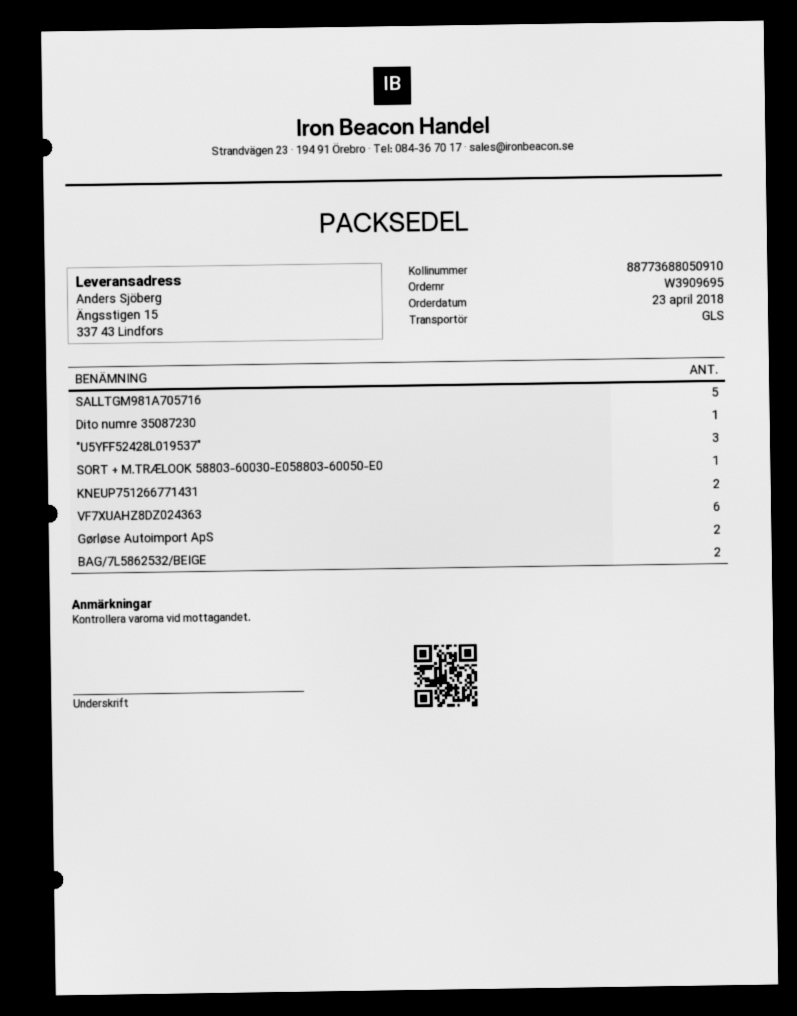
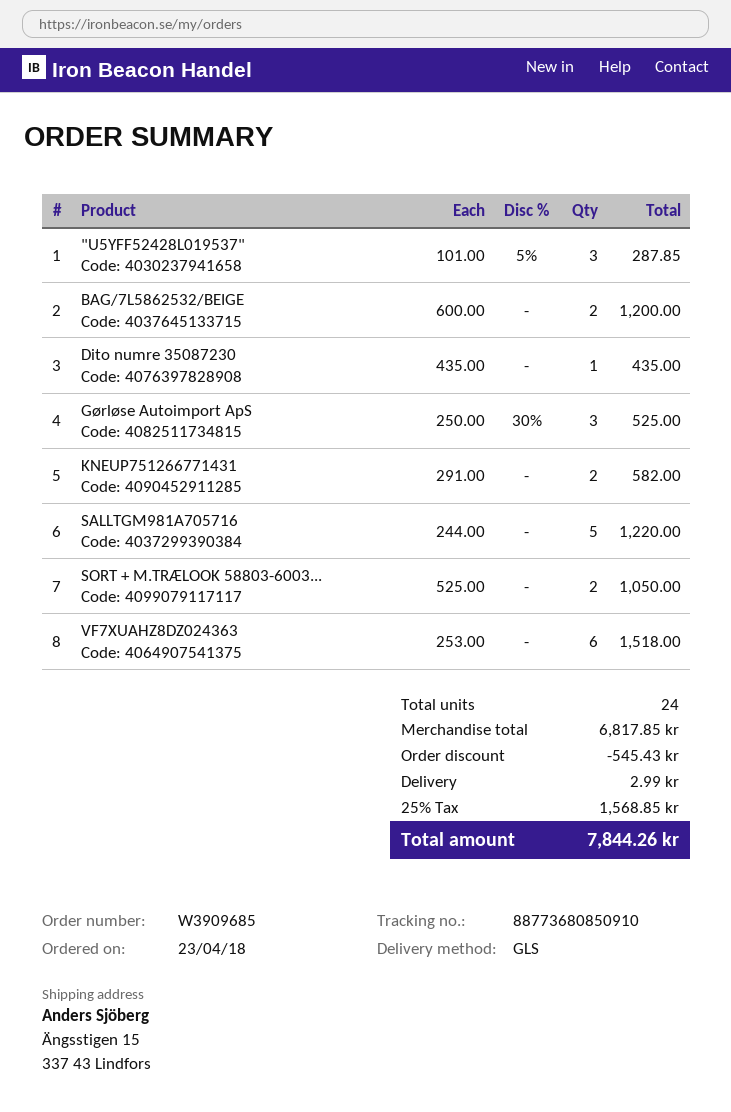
order number: W3909695 -> W3909685
tracking number: 88773688050910 -> 88773680850910
SORT + M.TRÆLOOK 58803-60030-E058803-60050-E0: 1 -> 2
Gørløse Autoimport ApS: 2 -> 3

